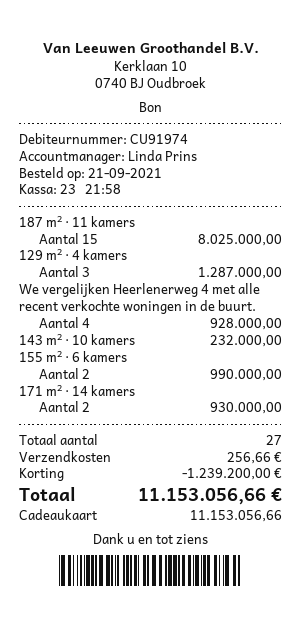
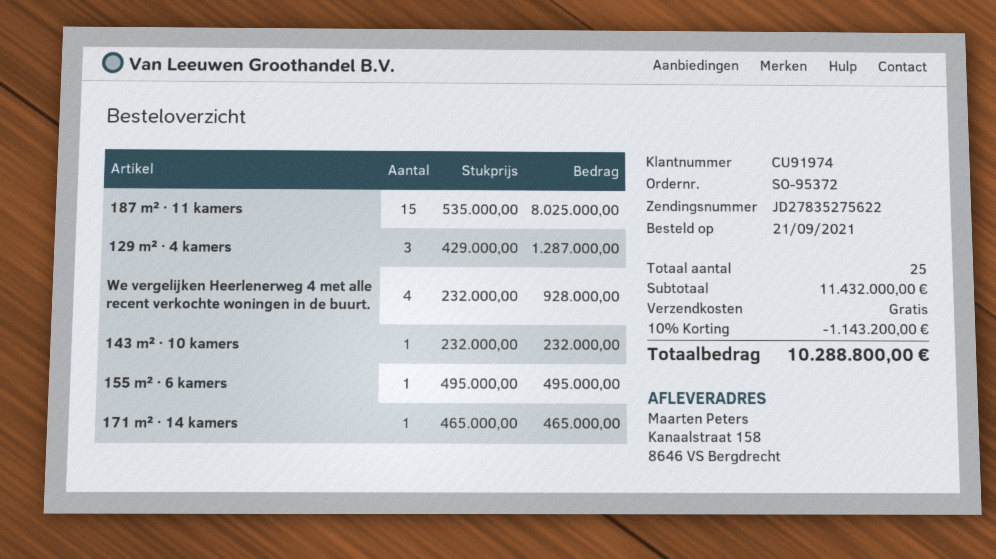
155 m² · 6 kamers: 2 for 990000.00 -> 1 for 495000.00
171 m² · 14 kamers: 2 for 930000.00 -> 1 for 465000.00
total quantity: 27 -> 25
discount: 1239200.00 -> 1143200.00
shipping: 256.66 -> 0.00
total: 11153056.66 -> 10288800.00

